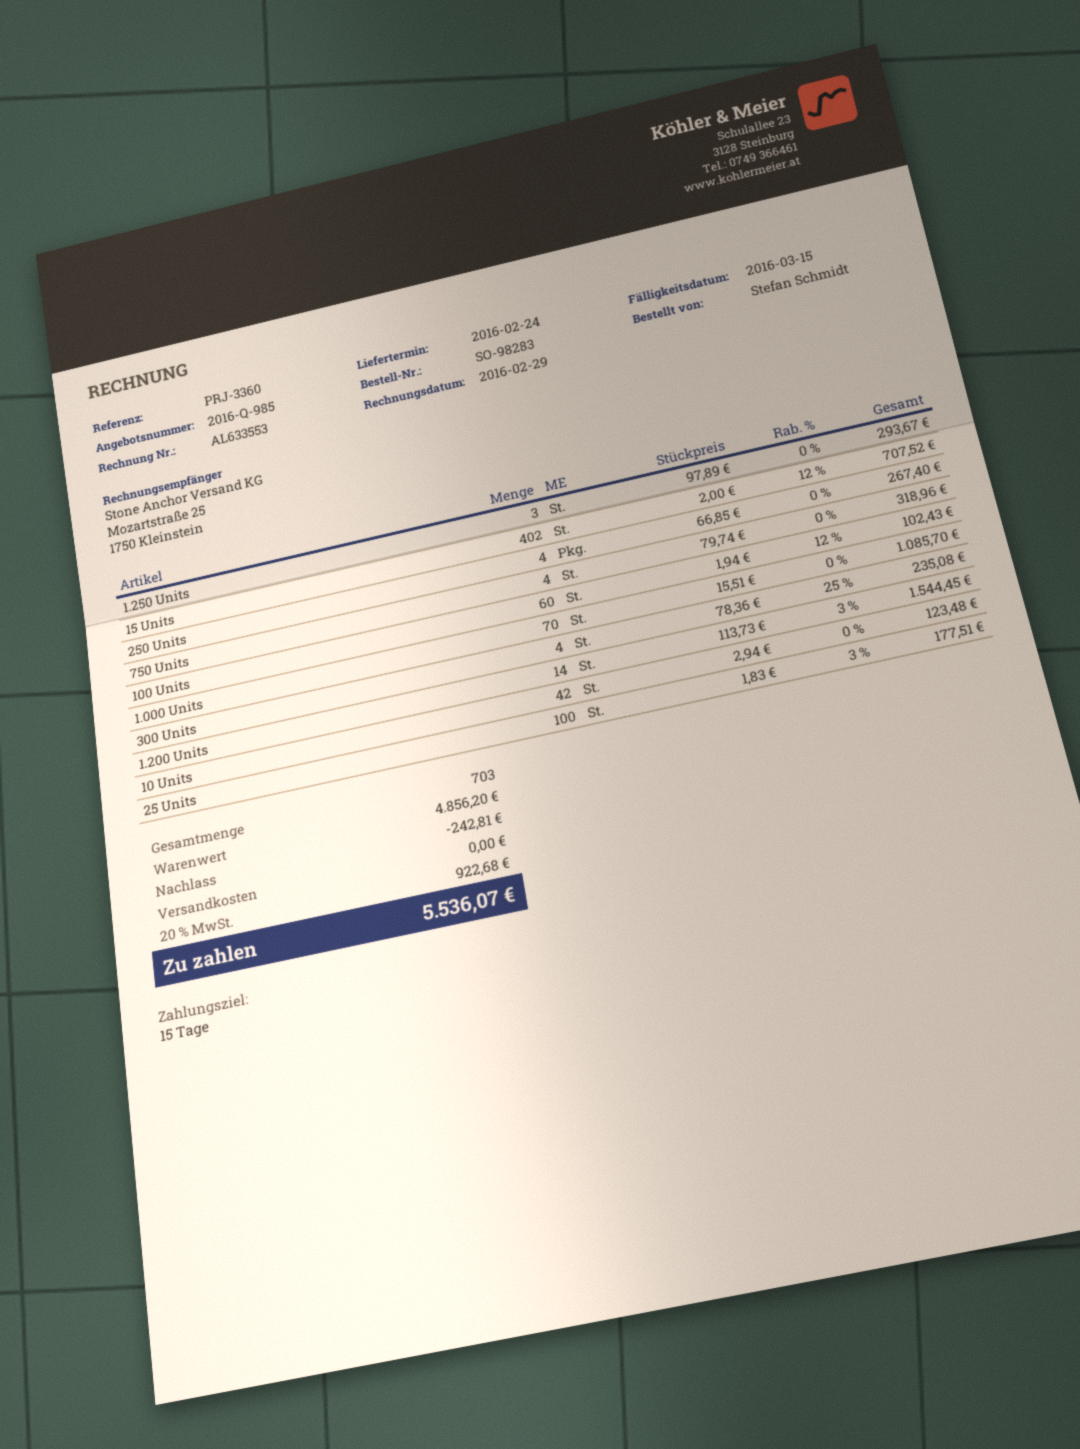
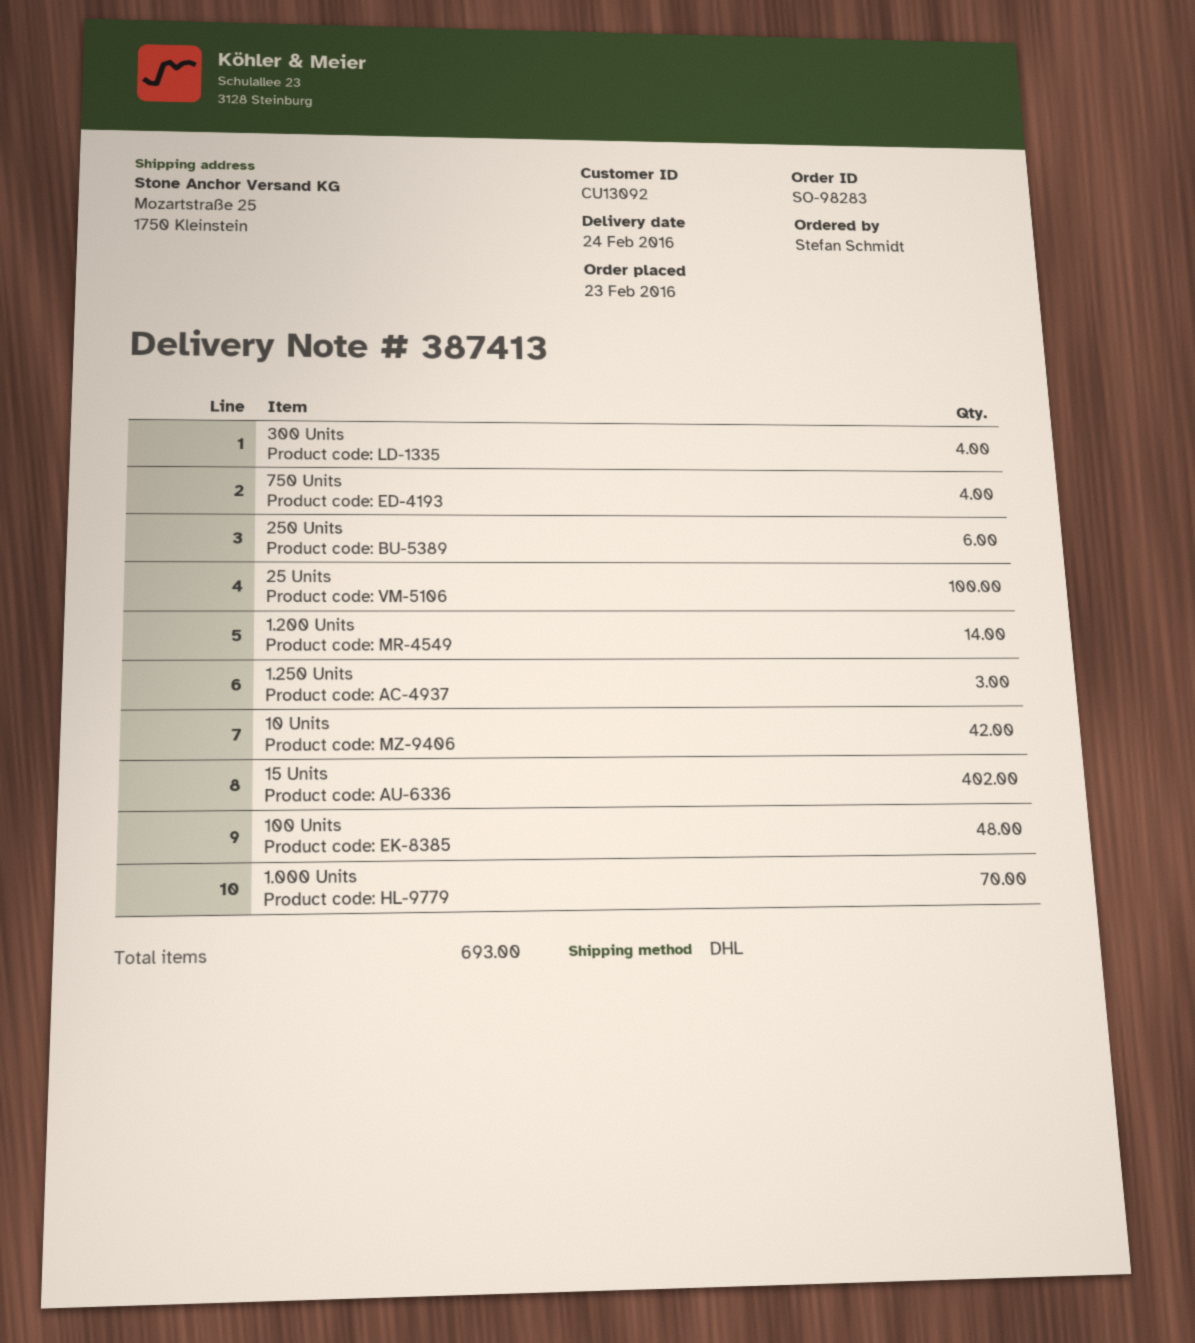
250 Units: 4 -> 6
100 Units: 60 -> 48
total quantity: 703 -> 693

